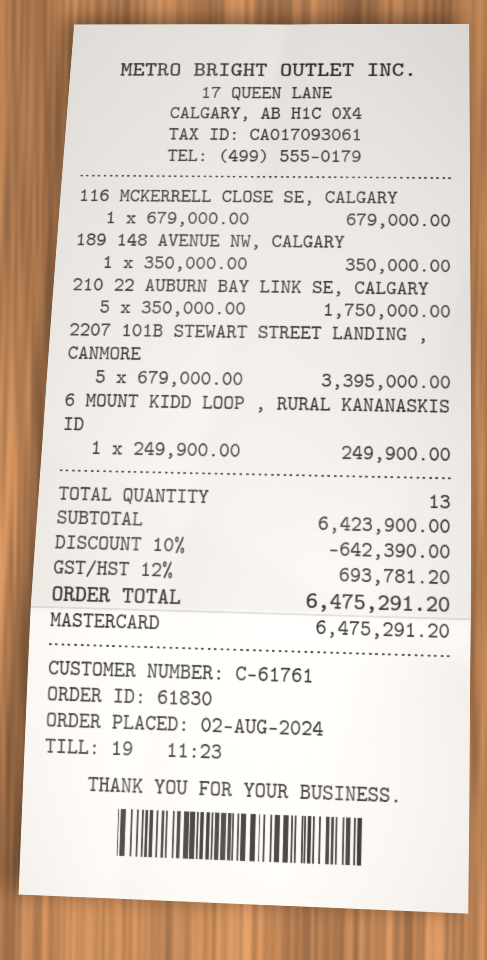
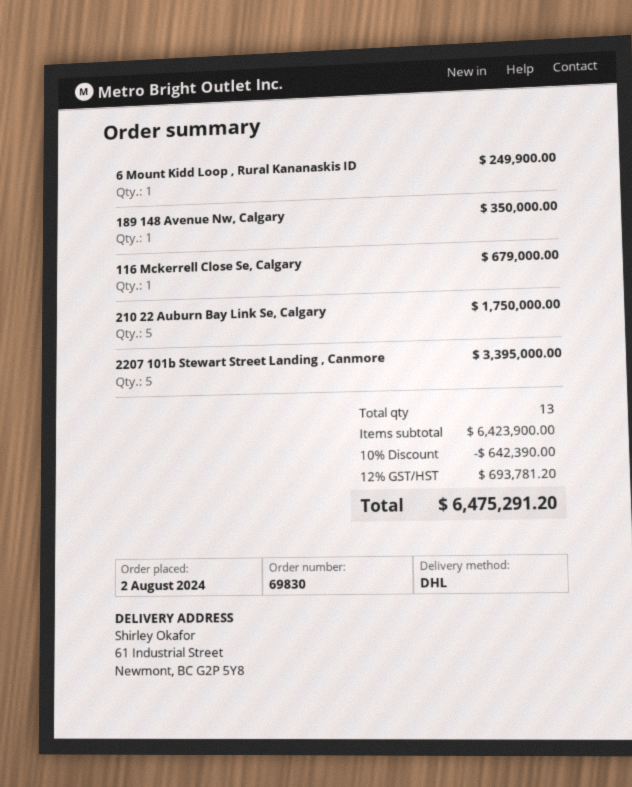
order number: 61830 -> 69830

